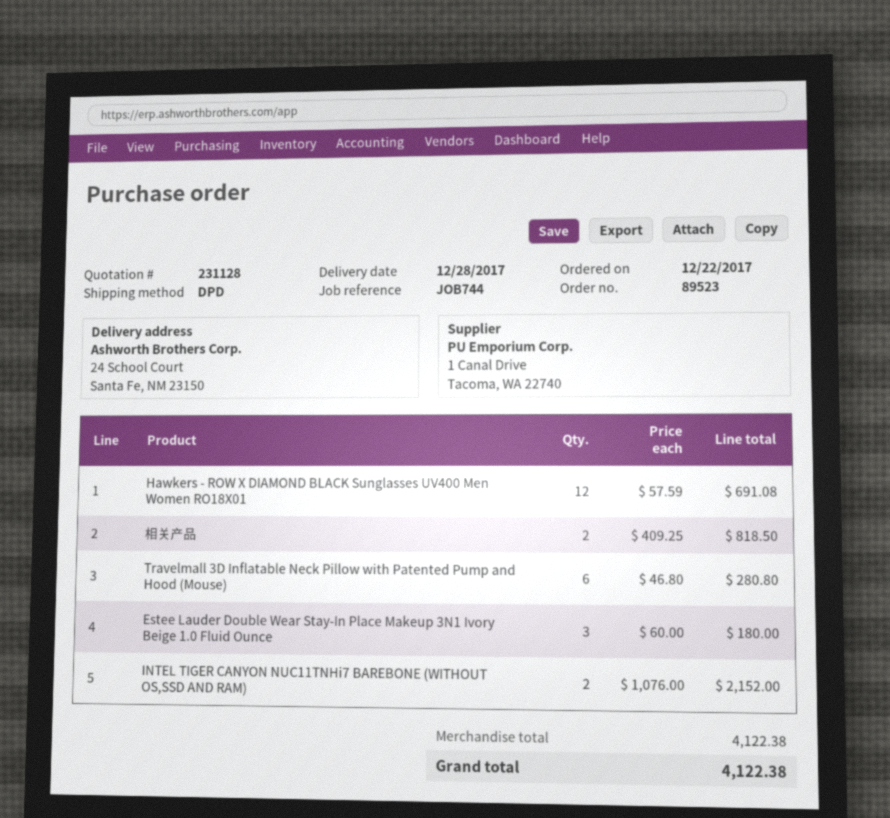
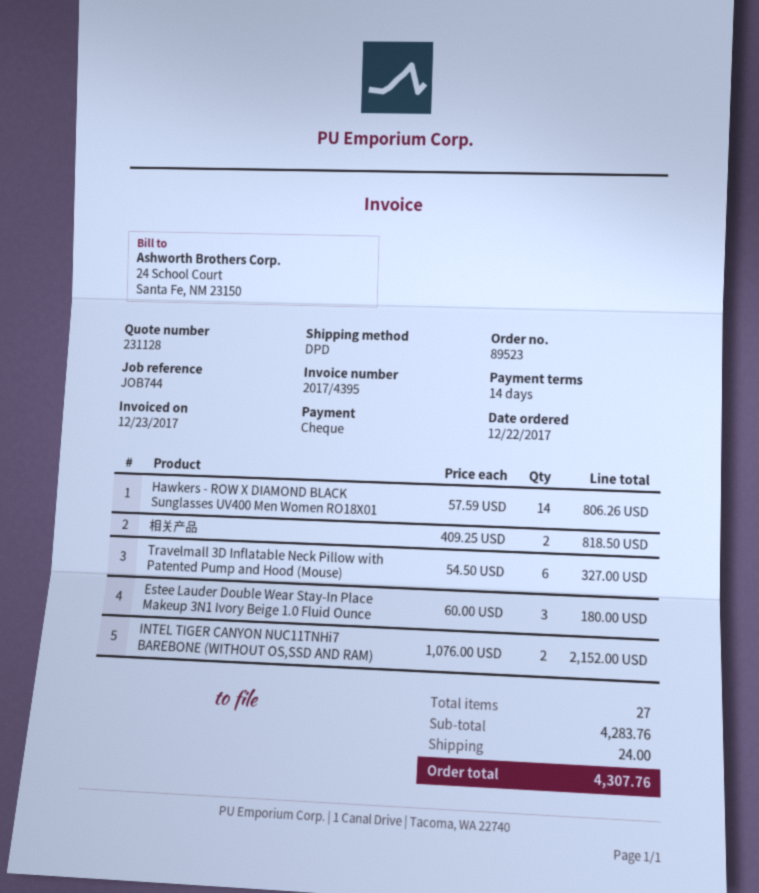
Hawkers - ROW X DIAMOND BLACK Sunglasses UV400 Men Women RO18X01: 12 x 57.59 = 691.08 -> 14 x 57.59 = 806.26
Travelmall 3D Inflatable Neck Pillow with Patented Pump and Hood (Mouse): 6 x 46.80 = 280.80 -> 6 x 54.50 = 327.00
subtotal: 4122.38 -> 4283.76
shipping: none -> 24.00
total: 4122.38 -> 4307.76

